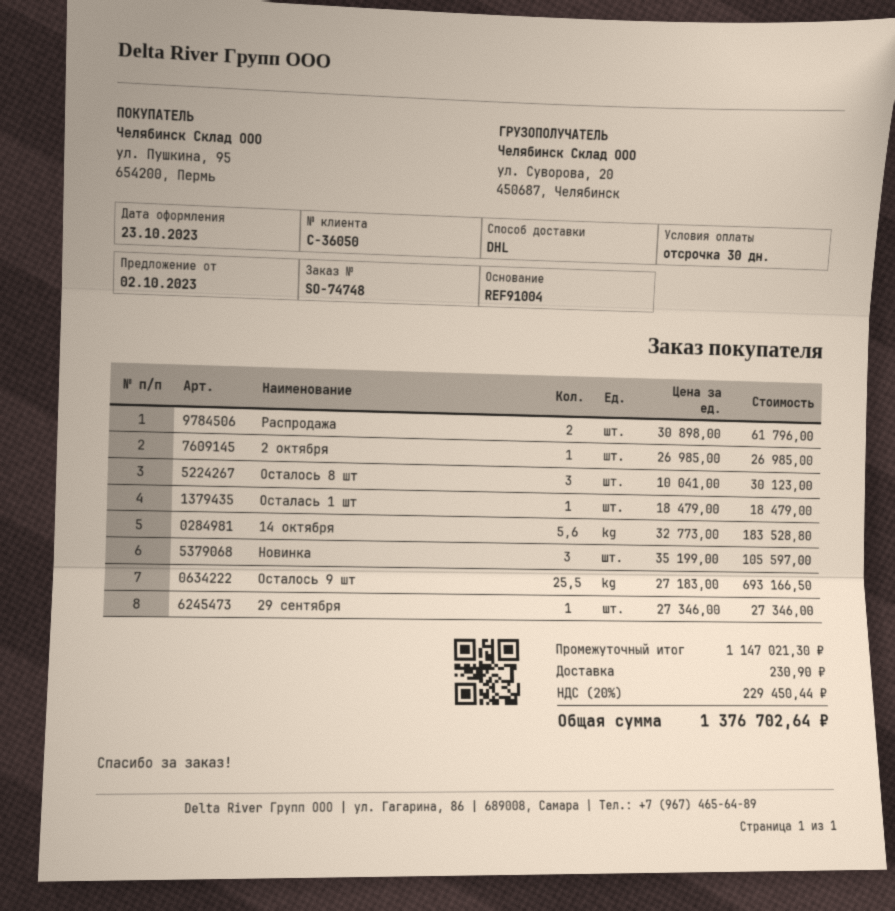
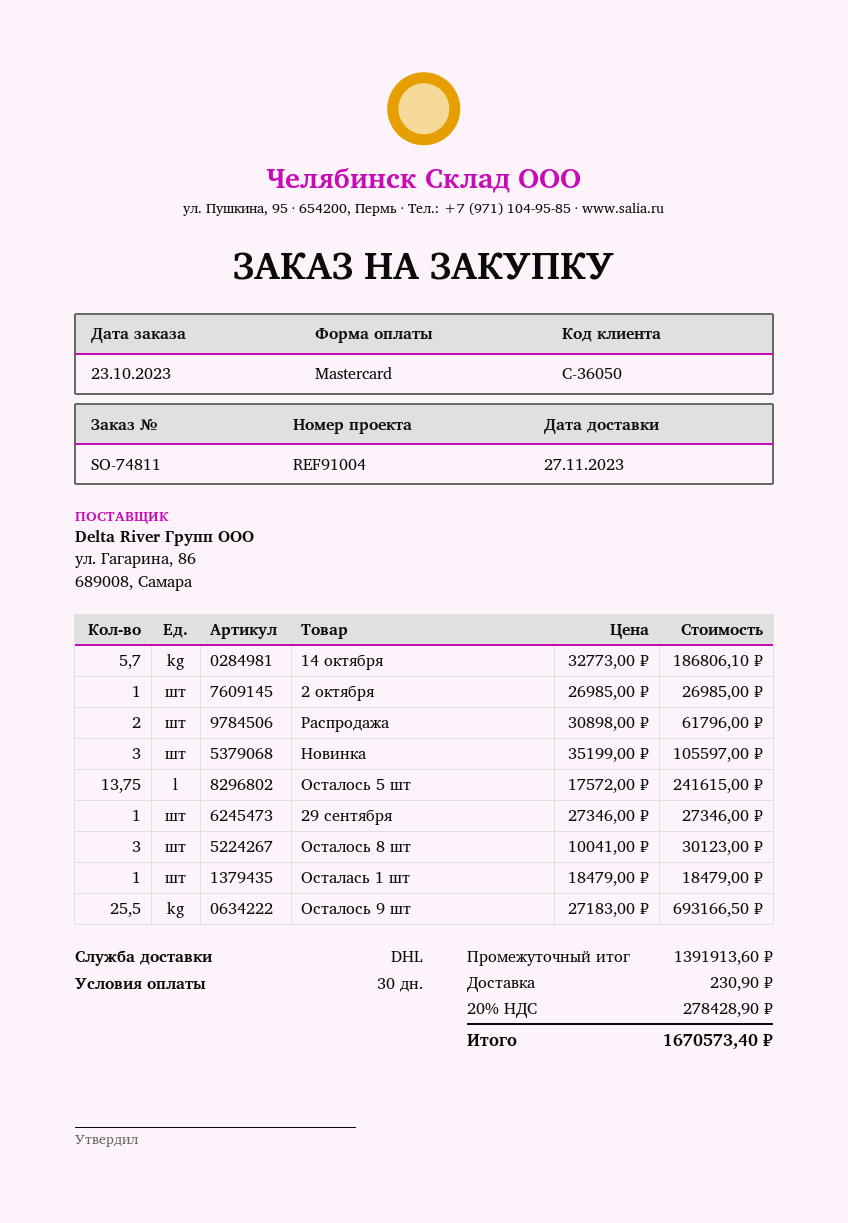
order number: SO-74748 -> SO-74811
14 октября: 5.6 x 32773.00 = 183528.80 -> 5.7 x 32773.00 = 186806.10
Осталось 5 шт: none -> 13.75 x 17572.00 = 241615.00
subtotal: 1147021.30 -> 1391913.60
tax: 20% = 229450.44 -> 20% = 278428.90
total: 1376702.64 -> 1670573.40

